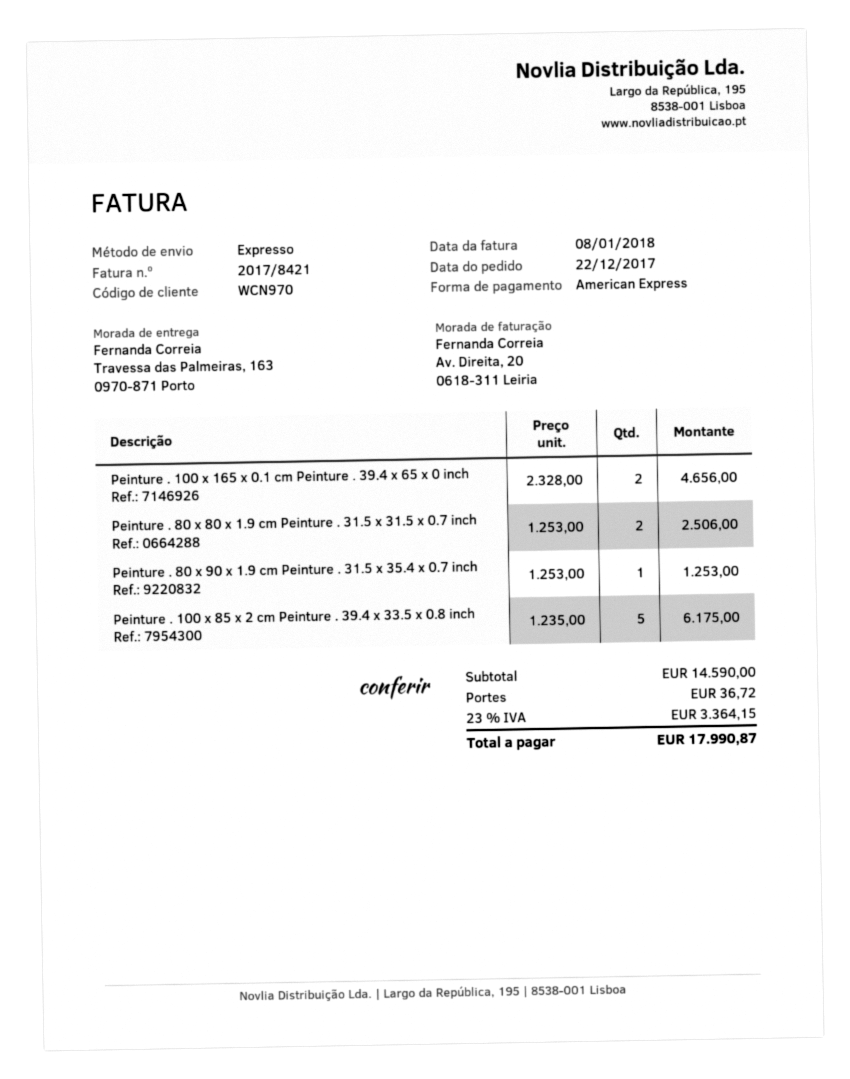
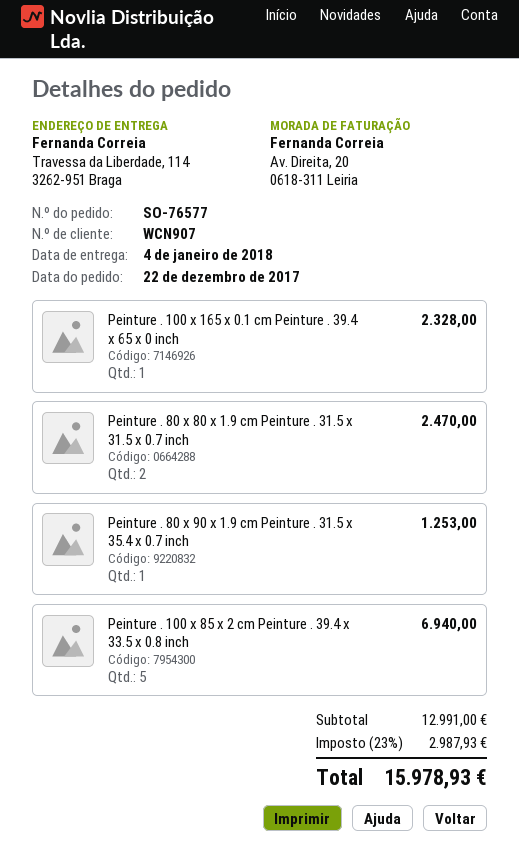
customer number: WCN970 -> WCN907
ship to: Travessa das Palmeiras, 163, 0970-871 Porto -> Travessa da Liberdade, 114, 3262-951 Braga
Peinture . 100 x 165 x 0.1 cm Peinture . 39.4 x 65 x 0 inch: 2 for 4656.00 -> 1 for 2328.00
Peinture . 80 x 80 x 1.9 cm Peinture . 31.5 x 31.5 x 0.7 inch: 2 for 2506.00 -> 2 for 2470.00
Peinture . 100 x 85 x 2 cm Peinture . 39.4 x 33.5 x 0.8 inch: 5 for 6175.00 -> 5 for 6940.00
subtotal: 14590.00 -> 12991.00
shipping: 36.72 -> none
tax: 23% = 3364.15 -> 23% = 2987.93
total: 17990.87 -> 15978.93

